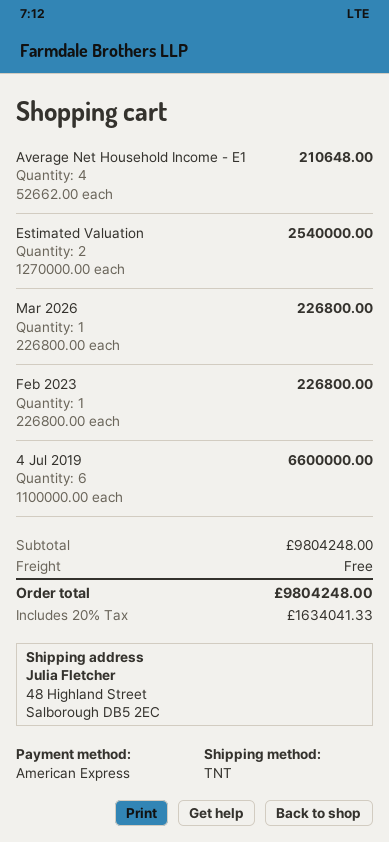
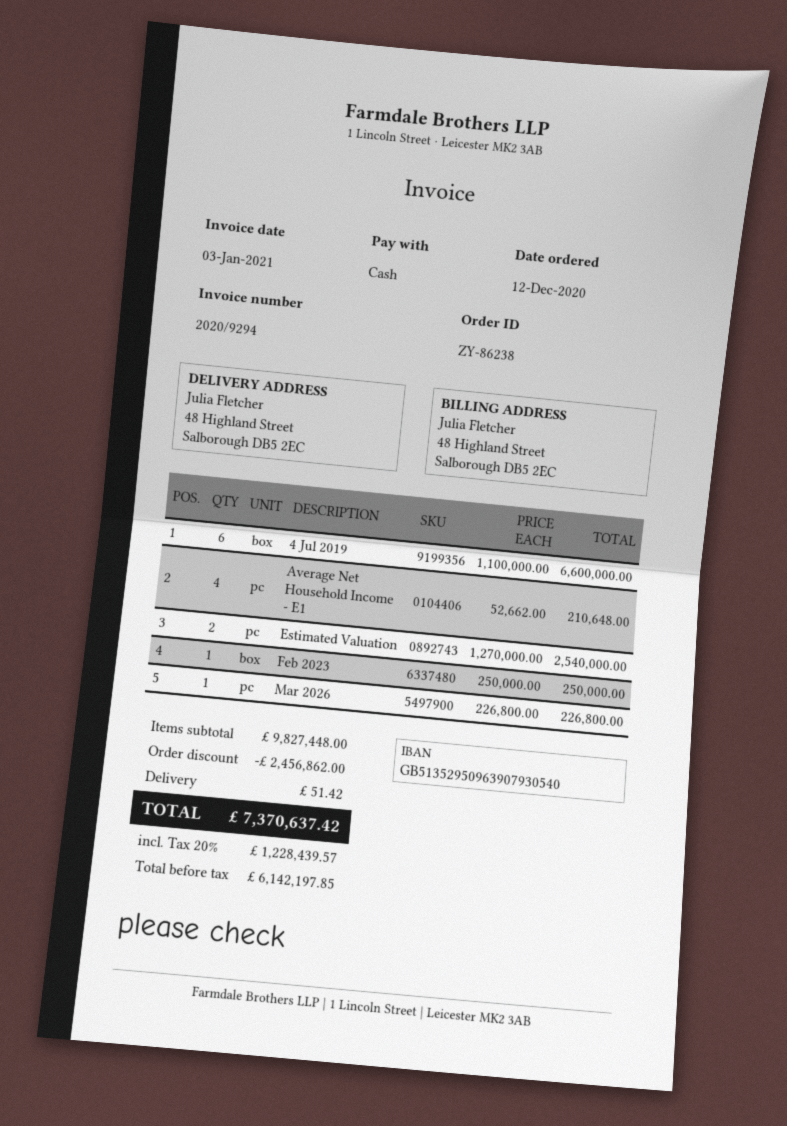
payment method: American Express -> cash
Feb 2023: 1 x 226800.00 = 226800.00 -> 1 x 250000.00 = 250000.00
subtotal: 9804248.00 -> 9827448.00
discount: none -> 2456862.00
shipping: 0.00 -> 51.42
tax: 20% = 1634041.33 -> 20% = 1228439.57
total: 9804248.00 -> 7370637.42

